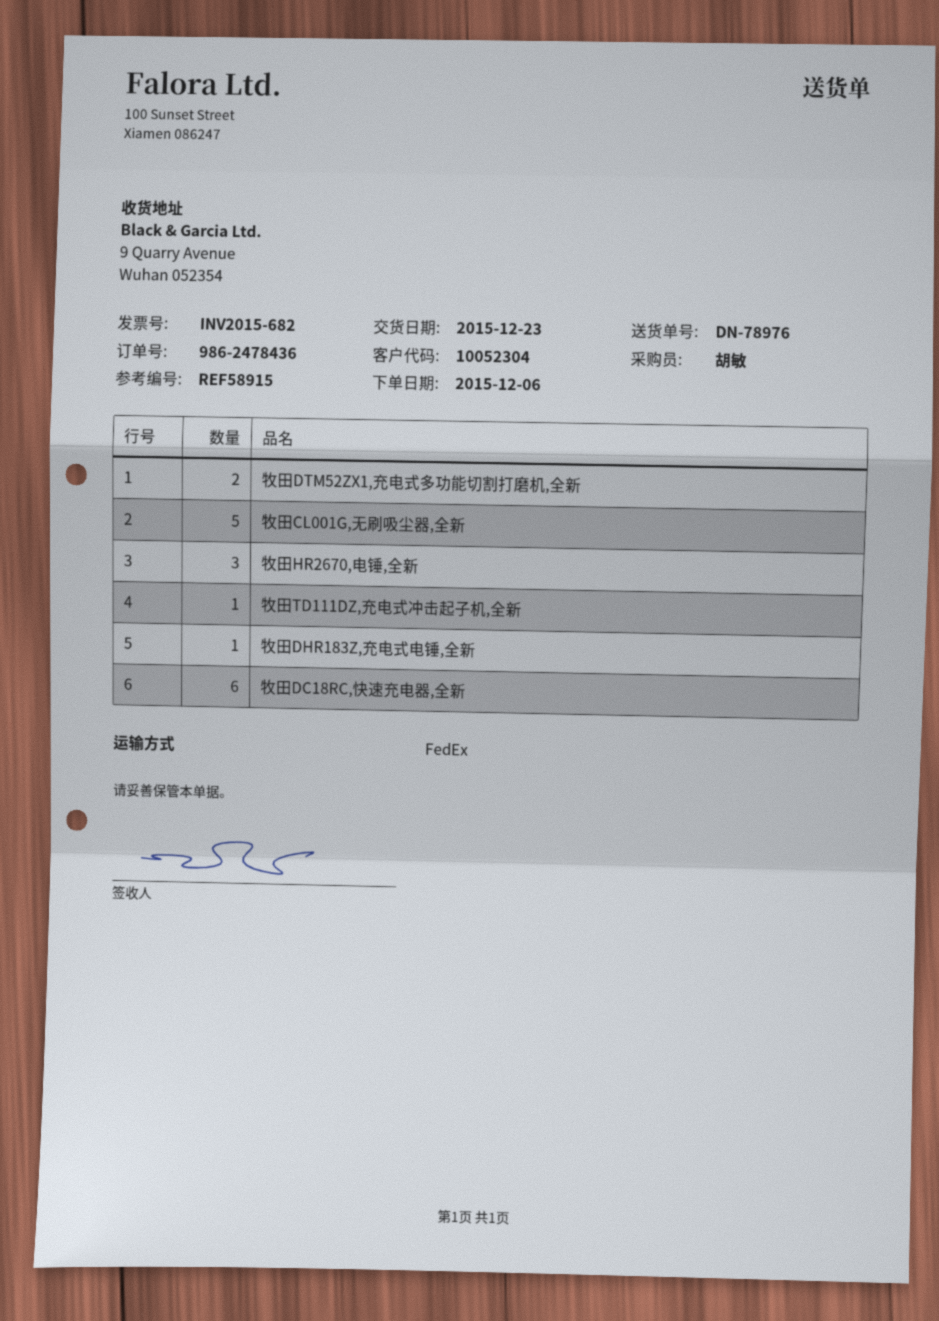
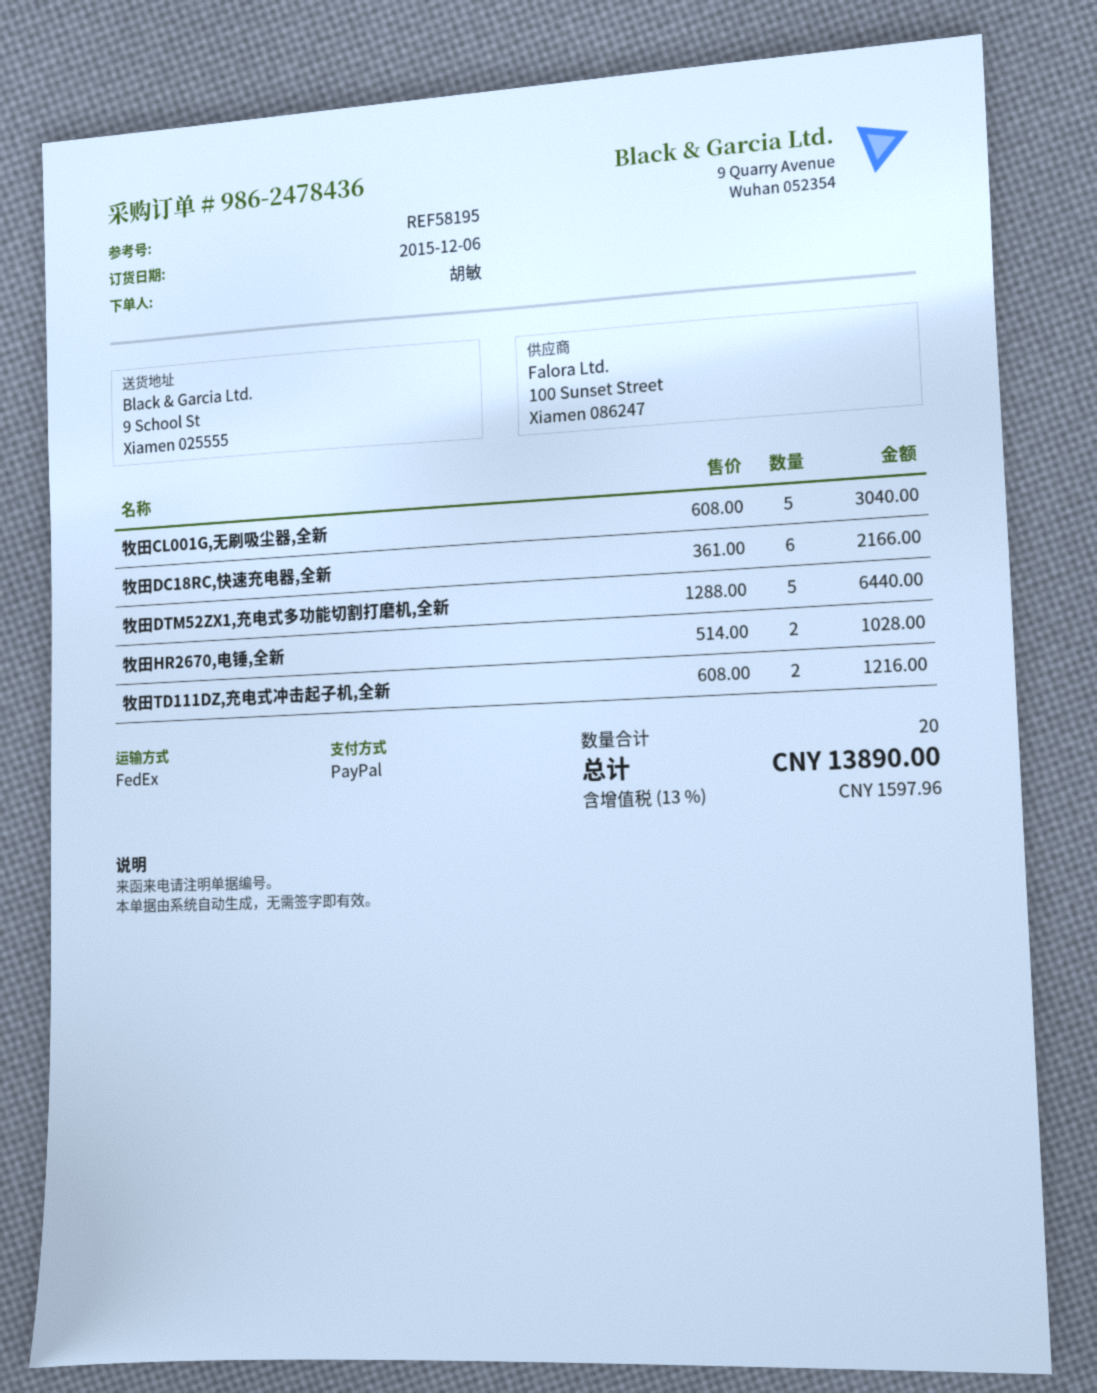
reference: REF58915 -> REF58195
ship to: 9 Quarry Avenue, Wuhan 052354 -> 9 School St, Xiamen 025555
牧田DTM52ZX1,充电式多功能切割打磨机,全新: 2 -> 5
牧田HR2670,电锤,全新: 3 -> 2
牧田TD111DZ,充电式冲击起子机,全新: 1 -> 2
牧田DHR183Z,充电式电锤,全新: 1 -> none

